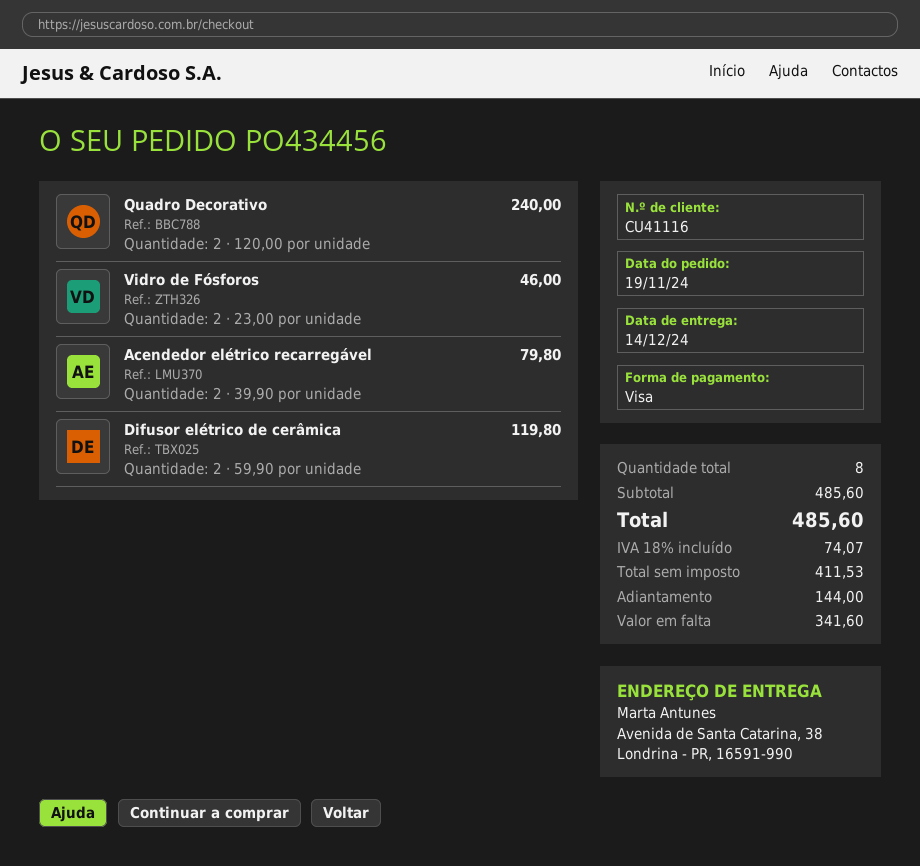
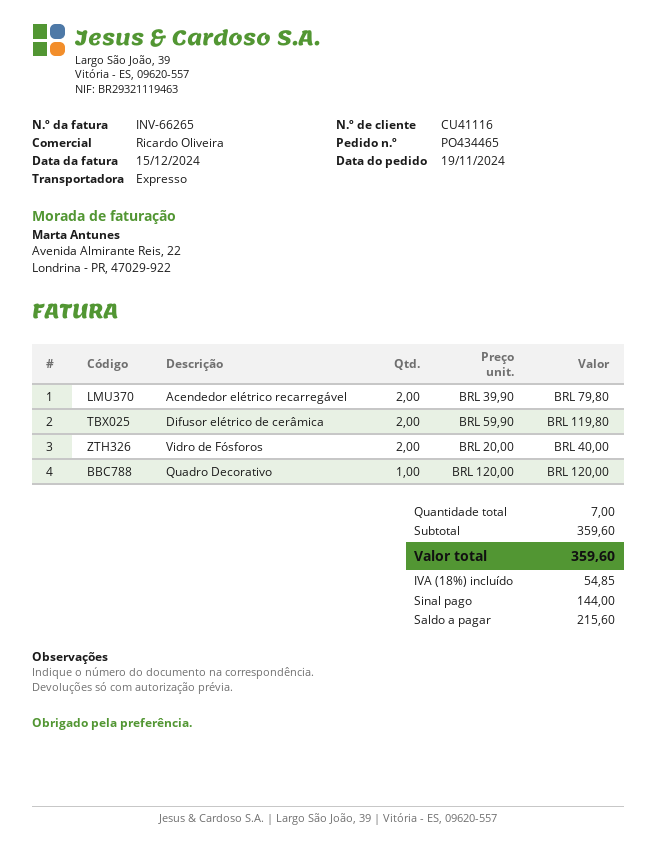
order number: PO434456 -> PO434465
Quadro Decorativo: 2 x 120.00 = 240.00 -> 1 x 120.00 = 120.00
Vidro de Fósforos: 2 x 23.00 = 46.00 -> 2 x 20.00 = 40.00
total quantity: 8 -> 7
subtotal: 485.60 -> 359.60
tax: 18% = 74.07 -> 18% = 54.85
total: 485.60 -> 359.60
balance: 341.60 -> 215.60

